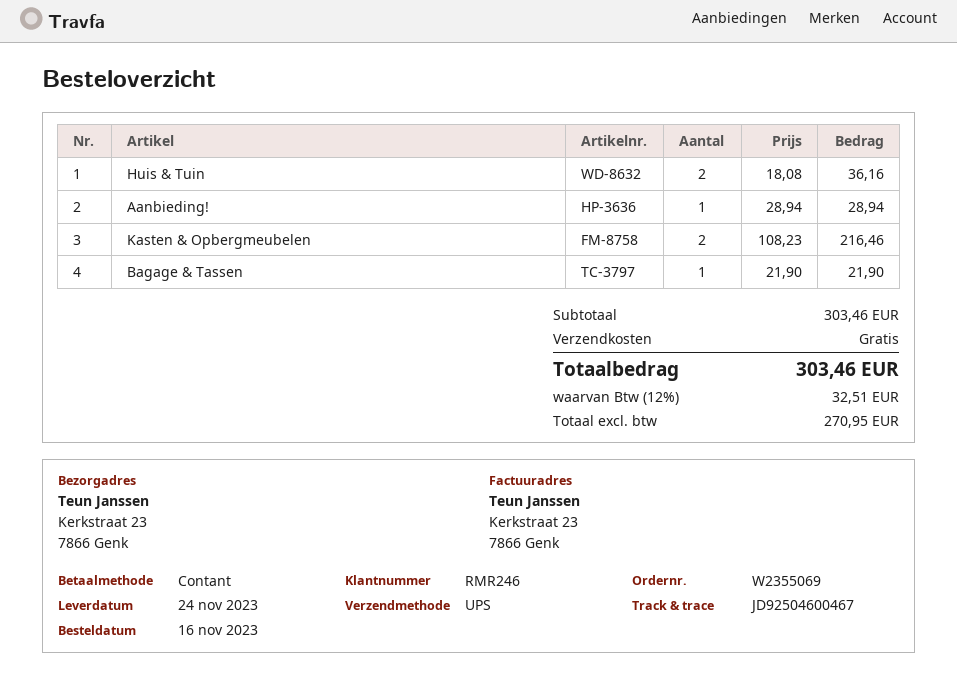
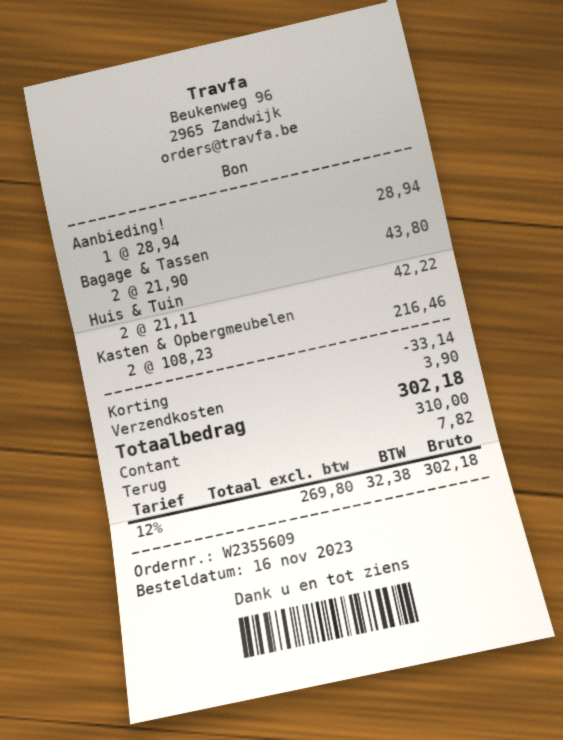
order number: W2355069 -> W2355609
Huis & Tuin: 2 x 18.08 = 36.16 -> 2 x 21.11 = 42.22
Bagage & Tassen: 1 x 21.90 = 21.90 -> 2 x 21.90 = 43.80
discount: none -> 33.14
shipping: 0.00 -> 3.90
net: 270.95 -> 269.80
tax: 12% = 32.51 -> 12% = 32.38
total: 303.46 -> 302.18

